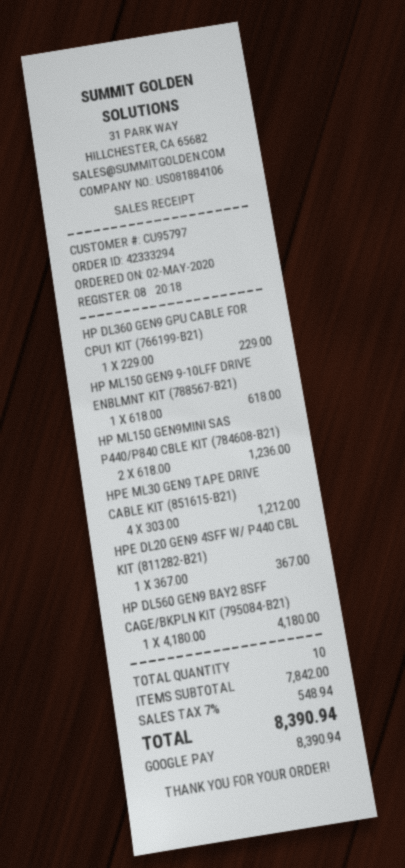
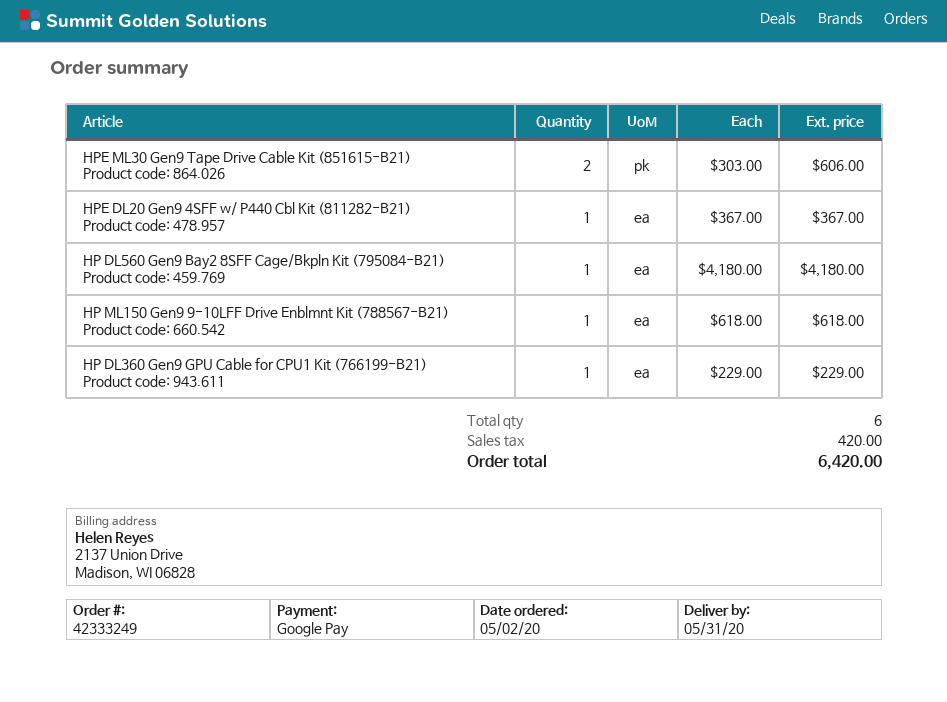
order number: 42333294 -> 42333249
HP ML150 GEN9MINI SAS P440/P840 CBLE KIT (784608-B21): 2 x 618.00 = 1236.00 -> none
HPE ML30 GEN9 TAPE DRIVE CABLE KIT (851615-B21): 4 x 303.00 = 1212.00 -> 2 x 303.00 = 606.00
total quantity: 10 -> 6
tax: 548.94 -> 420.00
total: 8390.94 -> 6420.00

